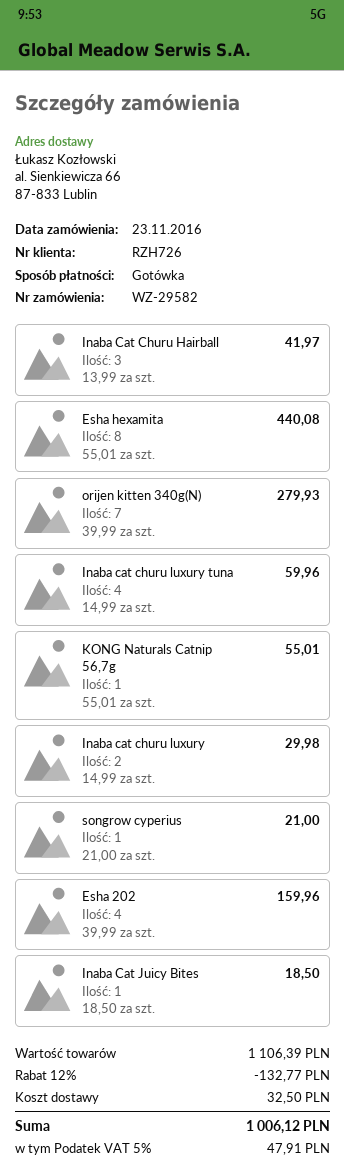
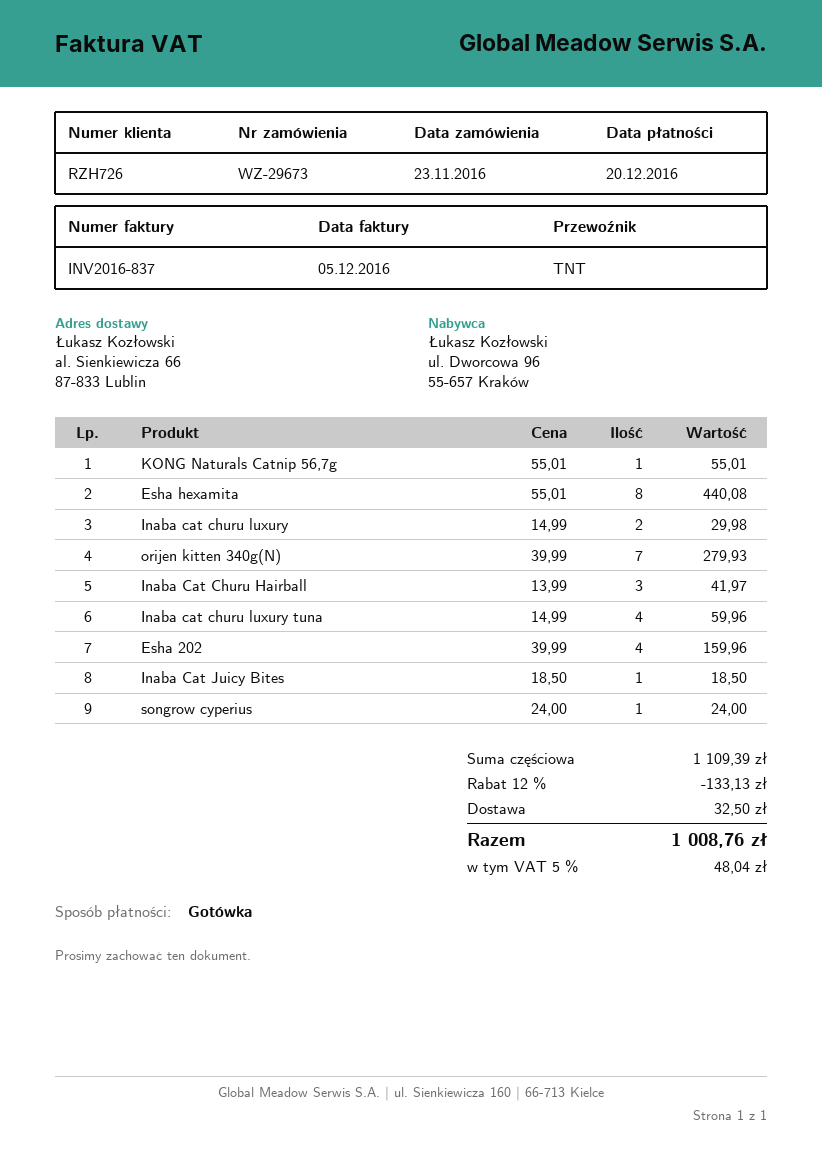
order number: WZ-29582 -> WZ-29673
songrow cyperius: 1 x 21.00 = 21.00 -> 1 x 24.00 = 24.00
subtotal: 1106.39 -> 1109.39
discount: 12% = 132.77 -> 12% = 133.13
tax: 5% = 47.91 -> 5% = 48.04
total: 1006.12 -> 1008.76

